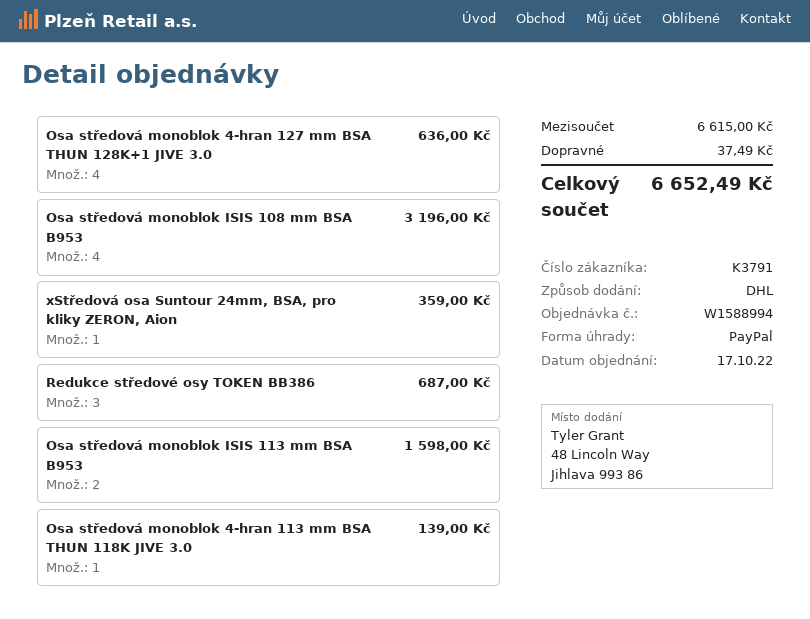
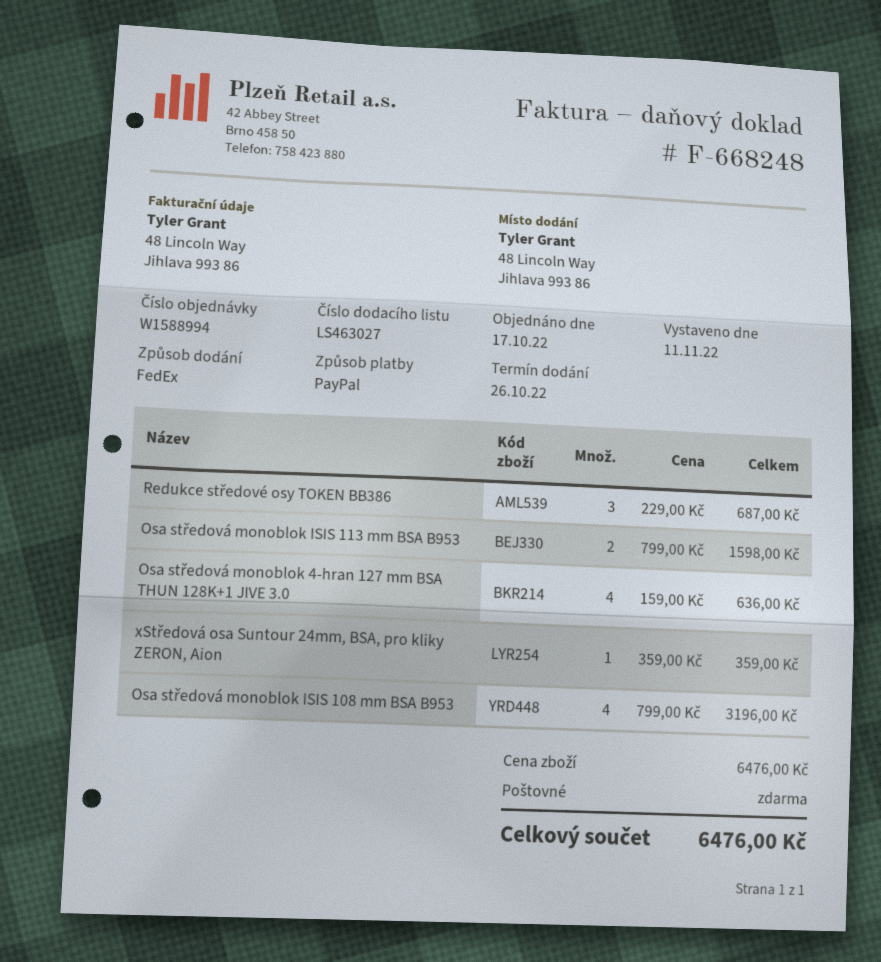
shipping method: DHL -> FedEx
Osa středová monoblok 4-hran 113 mm BSA THUN 118K JIVE 3.0: 1 for 139.00 -> none
subtotal: 6615.00 -> 6476.00
shipping: 37.49 -> 0.00
total: 6652.49 -> 6476.00

